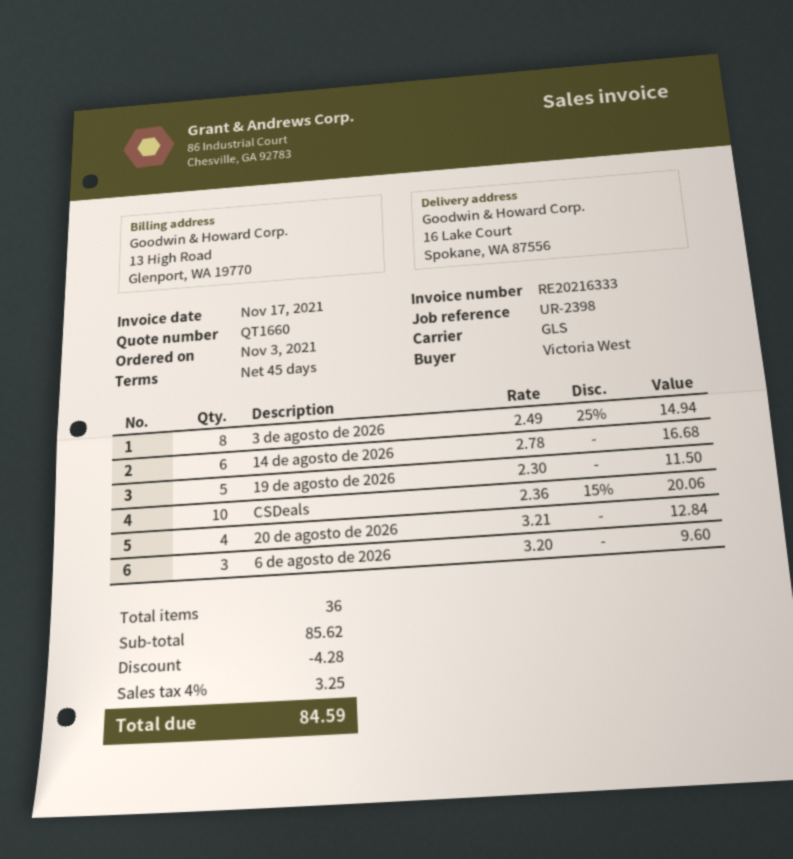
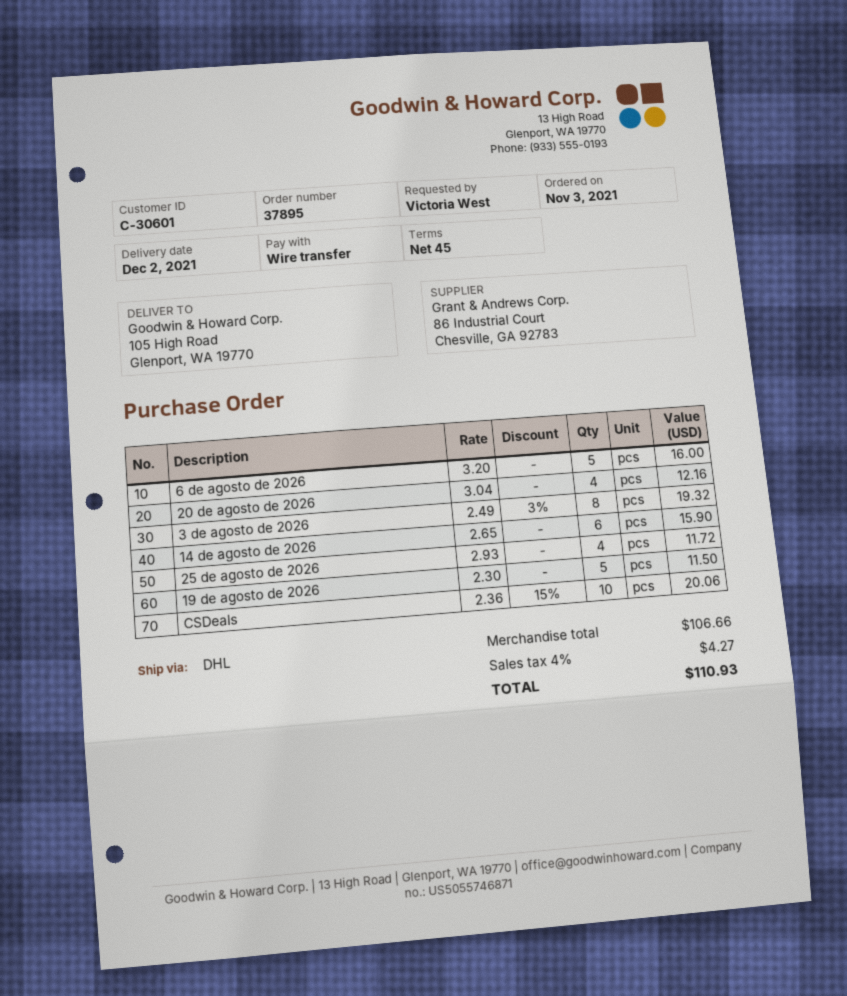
shipping method: GLS -> DHL
ship to: 16 Lake Court, Spokane, WA 87556 -> 105 High Road, Glenport, WA 19770
3 de agosto de 2026: 8 x 2.49 - 25% = 14.94 -> 8 x 2.49 - 3% = 19.32
14 de agosto de 2026: 6 x 2.78 = 16.68 -> 6 x 2.65 = 15.90
20 de agosto de 2026: 4 x 3.21 = 12.84 -> 4 x 3.04 = 12.16
6 de agosto de 2026: 3 x 3.20 = 9.60 -> 5 x 3.20 = 16.00
25 de agosto de 2026: none -> 4 x 2.93 = 11.72
subtotal: 85.62 -> 106.66
discount: 4.28 -> none
tax: 4% = 3.25 -> 4% = 4.27
total: 84.59 -> 110.93

